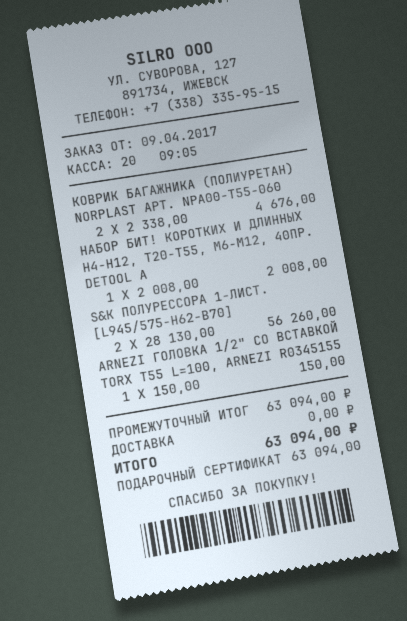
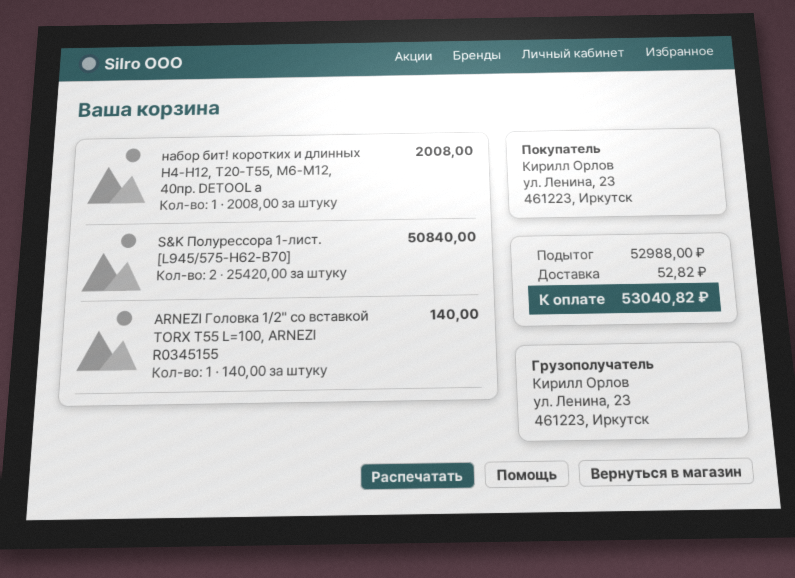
КОВРИК БАГАЖНИКА (ПОЛИУРЕТАН) NORPLAST АРТ. NPA00-T55-060: 2 x 2338.00 = 4676.00 -> none
S&K ПОЛУРЕССОРА 1-ЛИСТ. [L945/575-H62-B70]: 2 x 28130.00 = 56260.00 -> 2 x 25420.00 = 50840.00
ARNEZI ГОЛОВКА 1/2" СО ВСТАВКОЙ TORX T55 L=100, ARNEZI R0345155: 1 x 150.00 = 150.00 -> 1 x 140.00 = 140.00
subtotal: 63094.00 -> 52988.00
shipping: 0.00 -> 52.82
total: 63094.00 -> 53040.82

